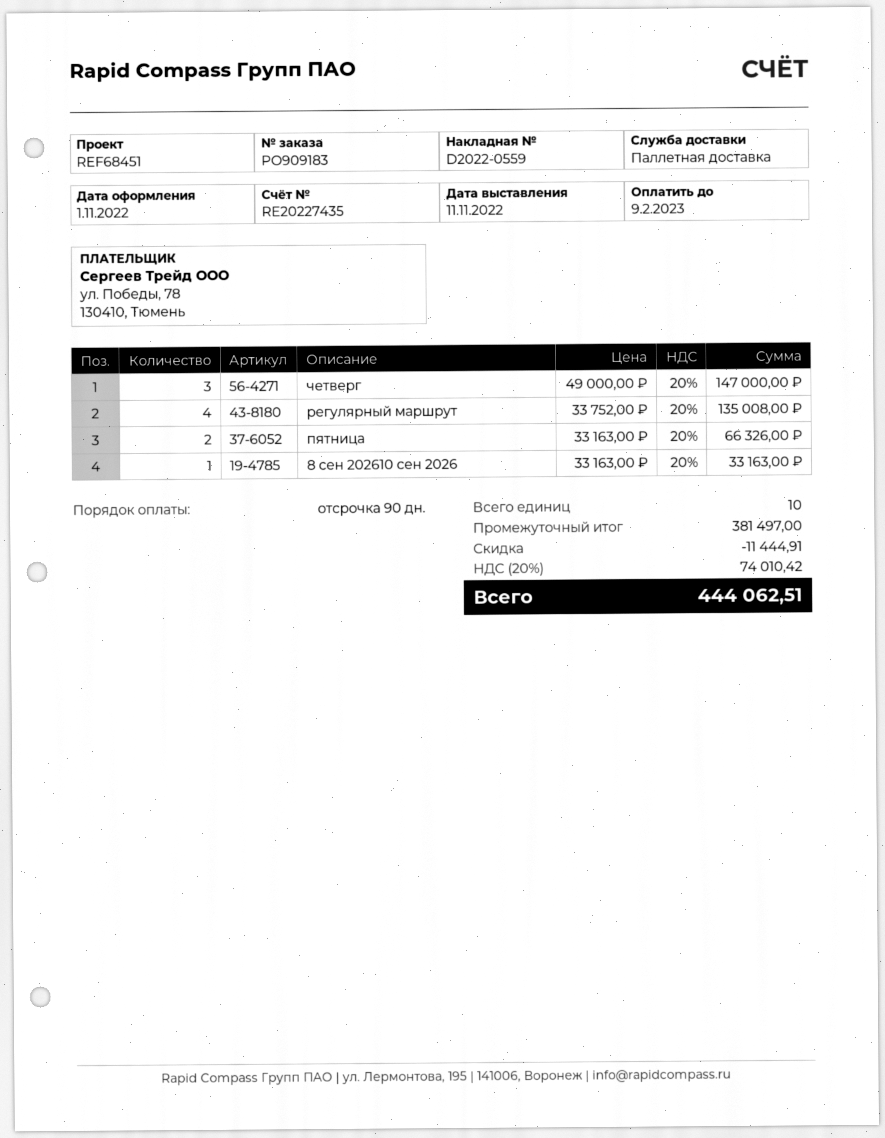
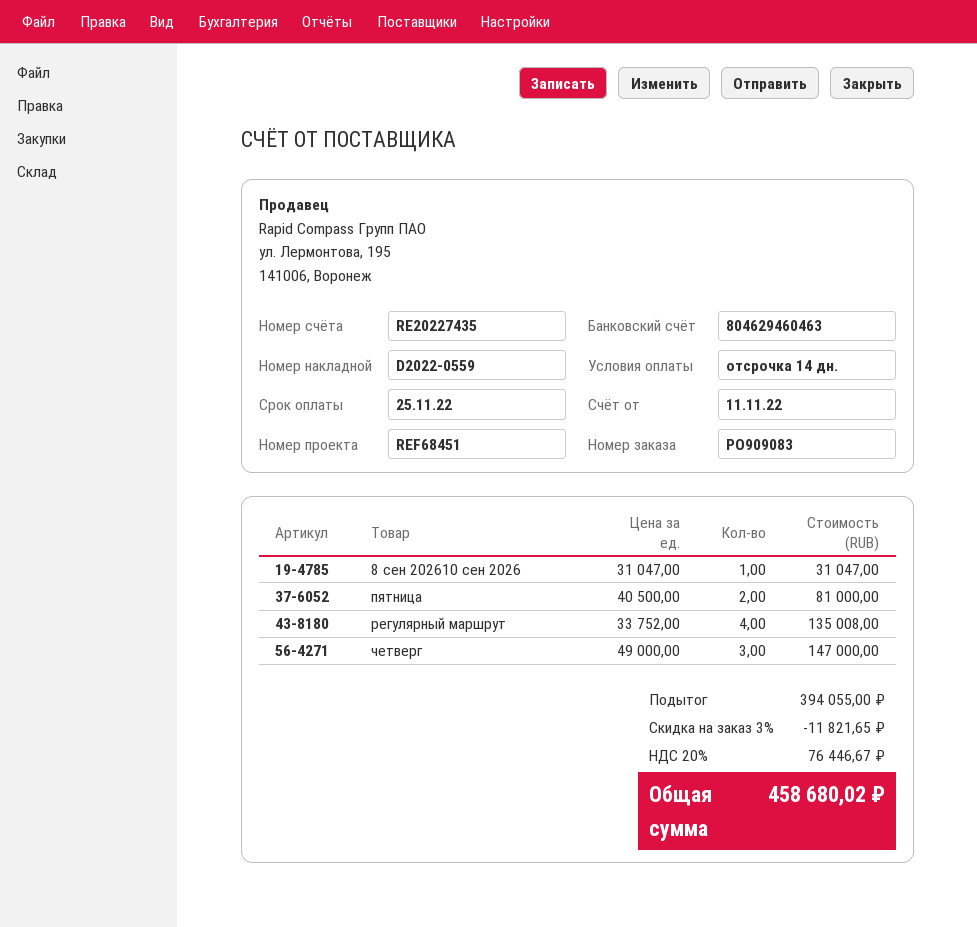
order number: PO909183 -> PO909083
payment terms: 90 days -> 14 days
due date: 2023-02-09 -> 2022-11-25
пятница: 2 x 33163.00 = 66326.00 -> 2 x 40500.00 = 81000.00
8 сен 202610 сен 2026: 1 x 33163.00 = 33163.00 -> 1 x 31047.00 = 31047.00
subtotal: 381497.00 -> 394055.00
discount: 11444.91 -> 11821.65
tax: 20% = 74010.42 -> 20% = 76446.67
total: 444062.51 -> 458680.02

